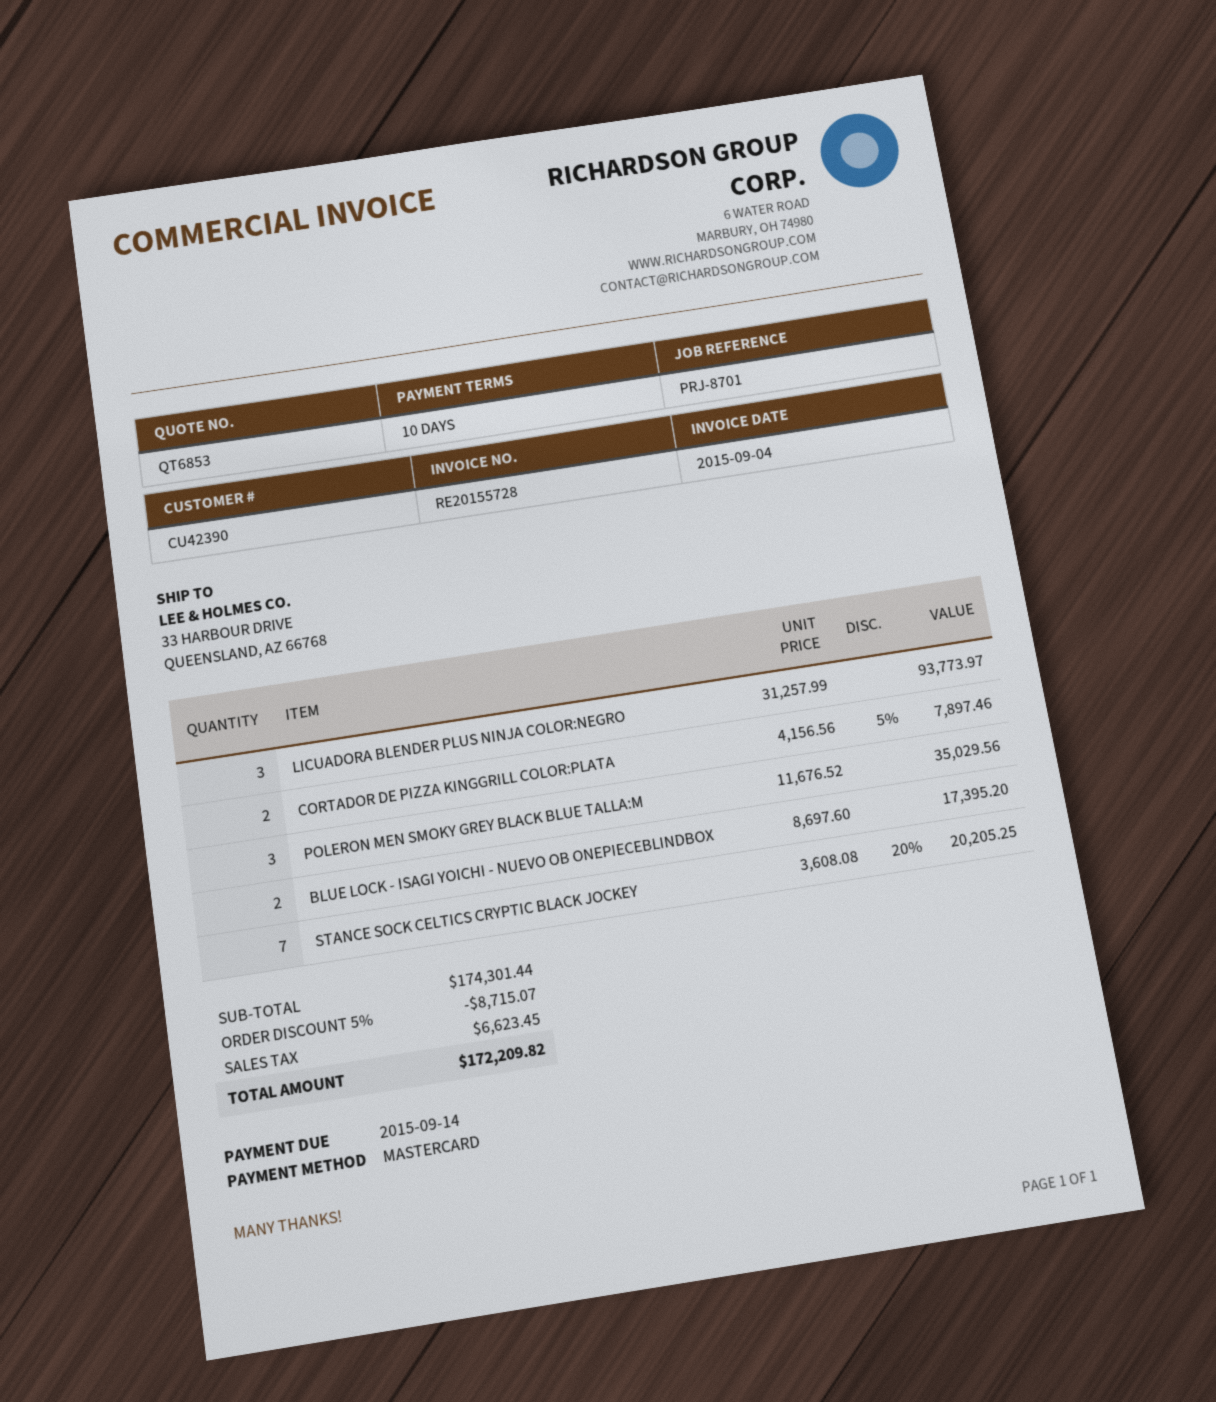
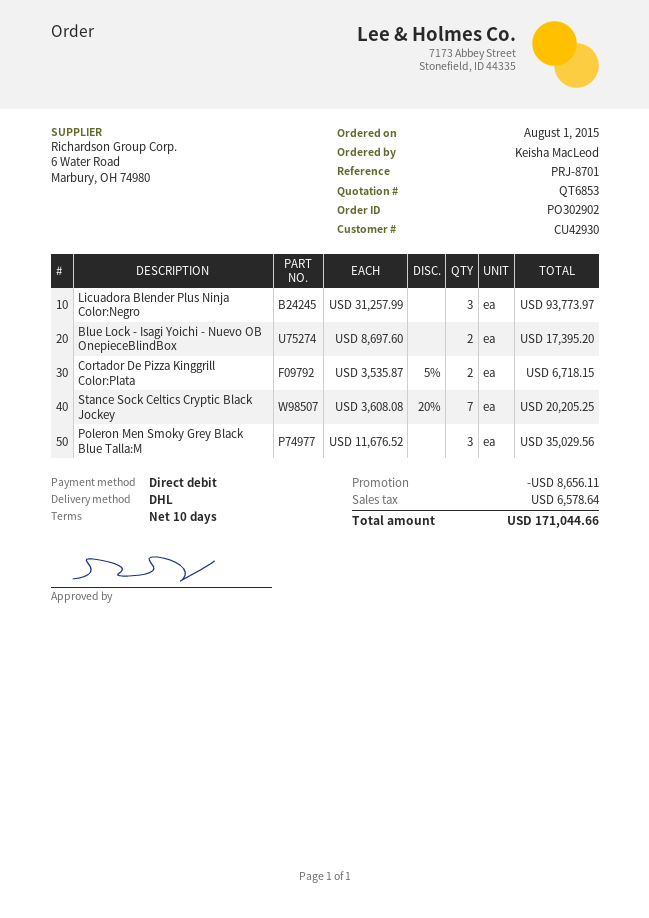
customer number: CU42390 -> CU42930
payment method: Mastercard -> direct debit
CORTADOR DE PIZZA KINGGRILL COLOR:PLATA: 2 x 4156.56 - 5% = 7897.46 -> 2 x 3535.87 - 5% = 6718.15
discount: 8715.07 -> 8656.11
tax: 6623.45 -> 6578.64
total: 172209.82 -> 171044.66

